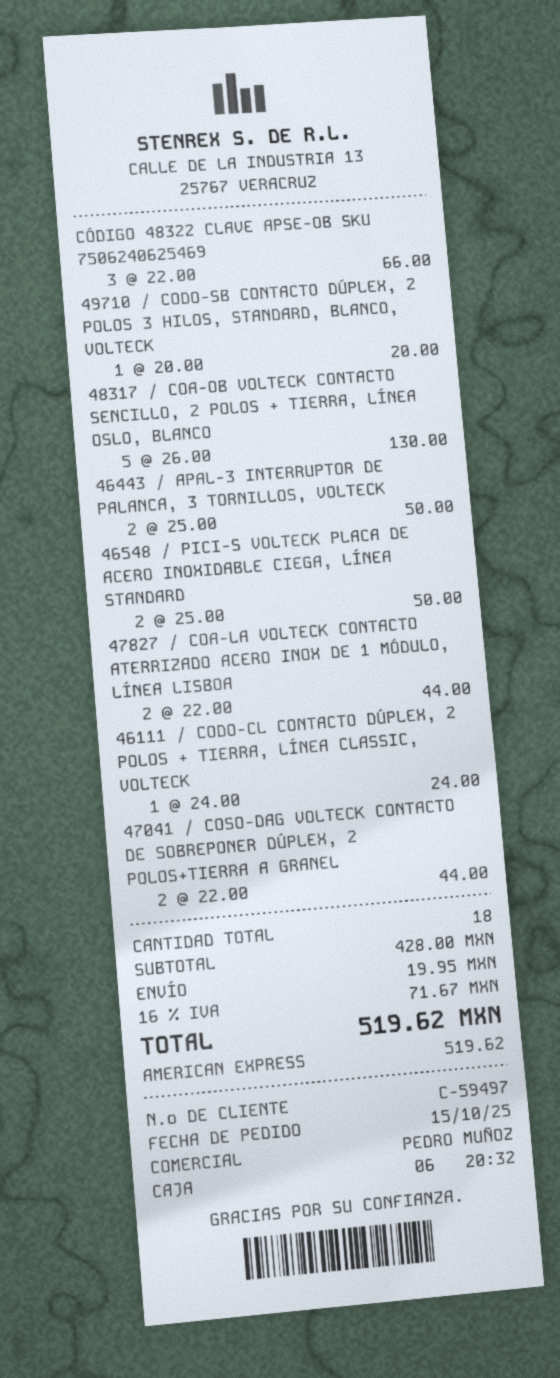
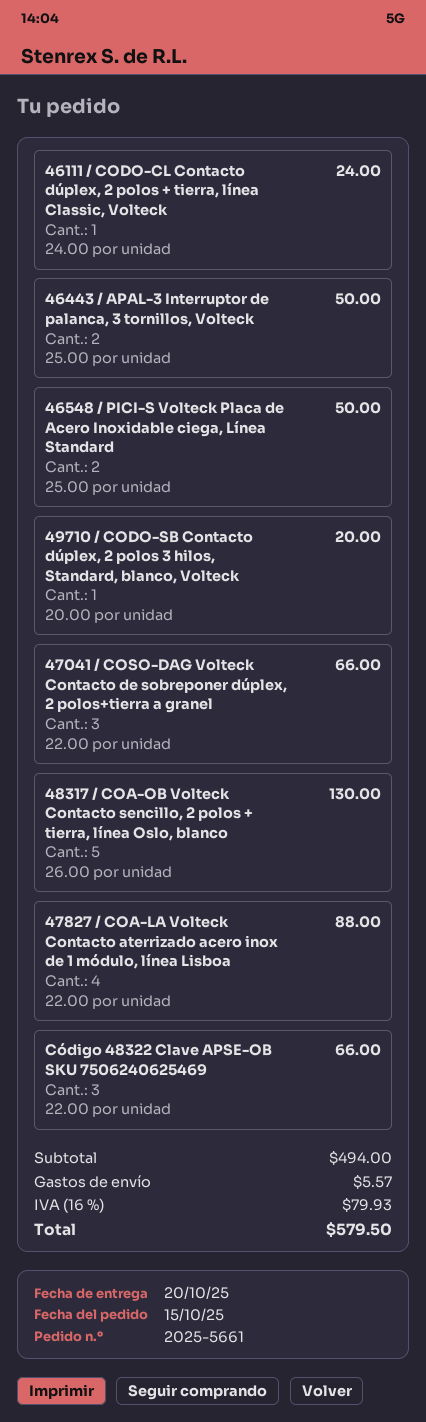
47827 / COA-LA VOLTECK CONTACTO ATERRIZADO ACERO INOX DE 1 MÓDULO, LÍNEA LISBOA: 2 x 22.00 = 44.00 -> 4 x 22.00 = 88.00
47041 / COSO-DAG VOLTECK CONTACTO DE SOBREPONER DÚPLEX, 2 POLOS+TIERRA A GRANEL: 2 x 22.00 = 44.00 -> 3 x 22.00 = 66.00
subtotal: 428.00 -> 494.00
shipping: 19.95 -> 5.57
tax: 16% = 71.67 -> 16% = 79.93
total: 519.62 -> 579.50

